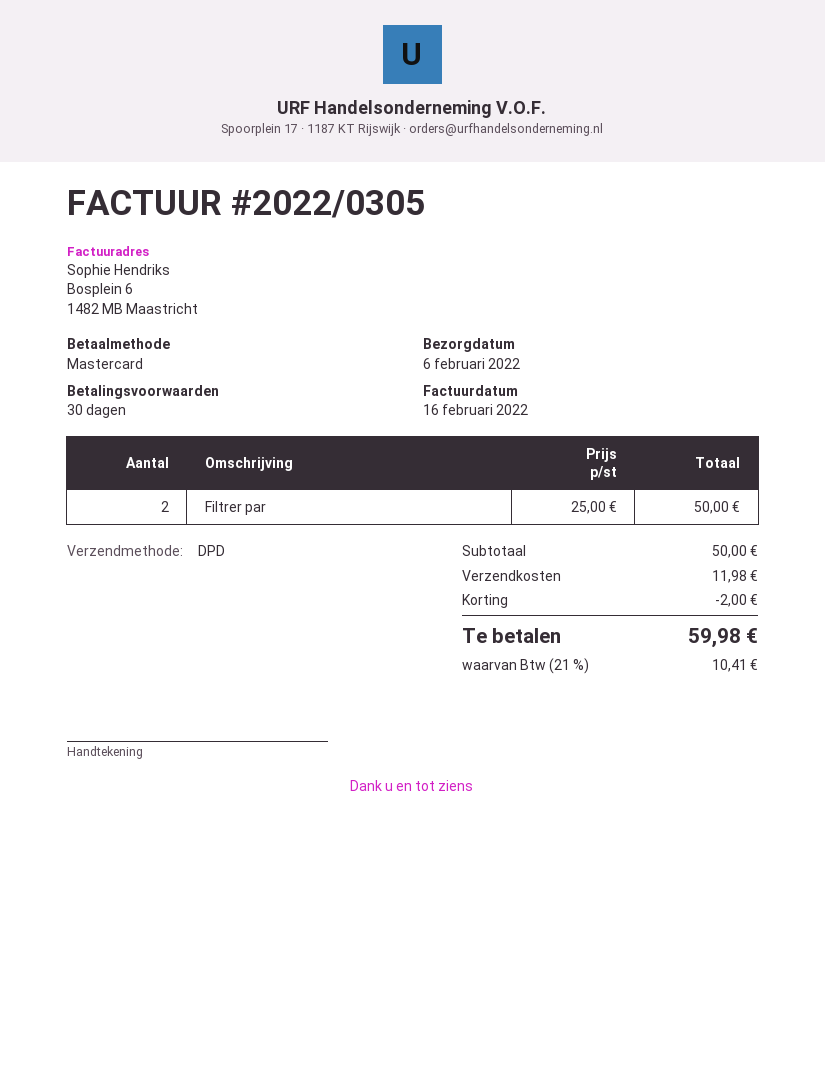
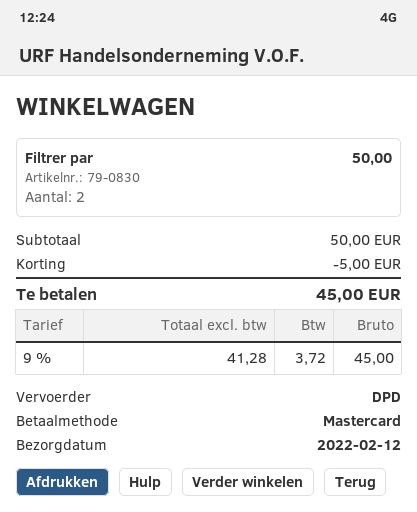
delivery date: 2022-02-06 -> 2022-02-12
discount: 2.00 -> 5.00
shipping: 11.98 -> none
tax: 21% = 10.41 -> 9% = 3.72
total: 59.98 -> 45.00

